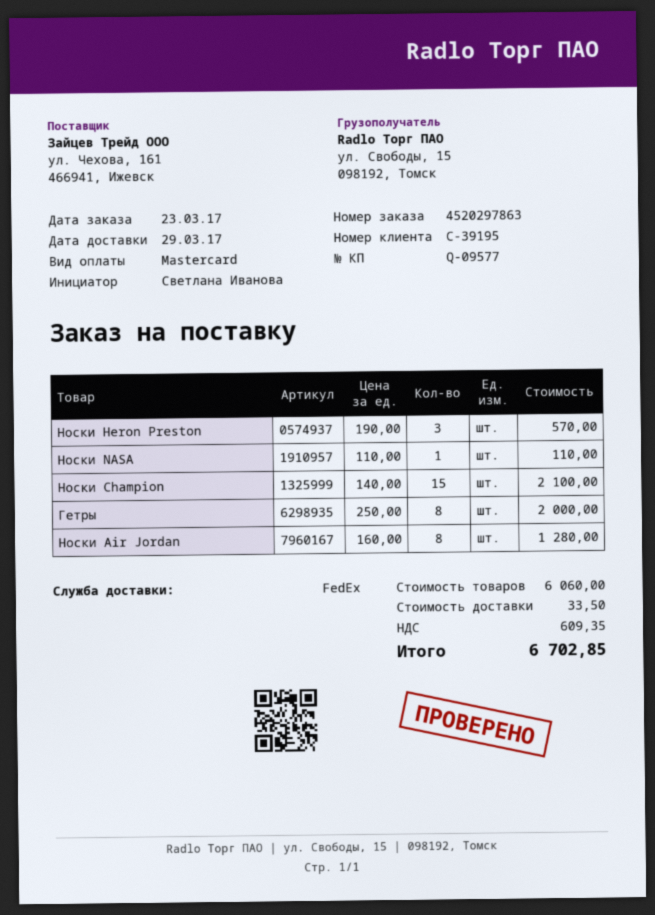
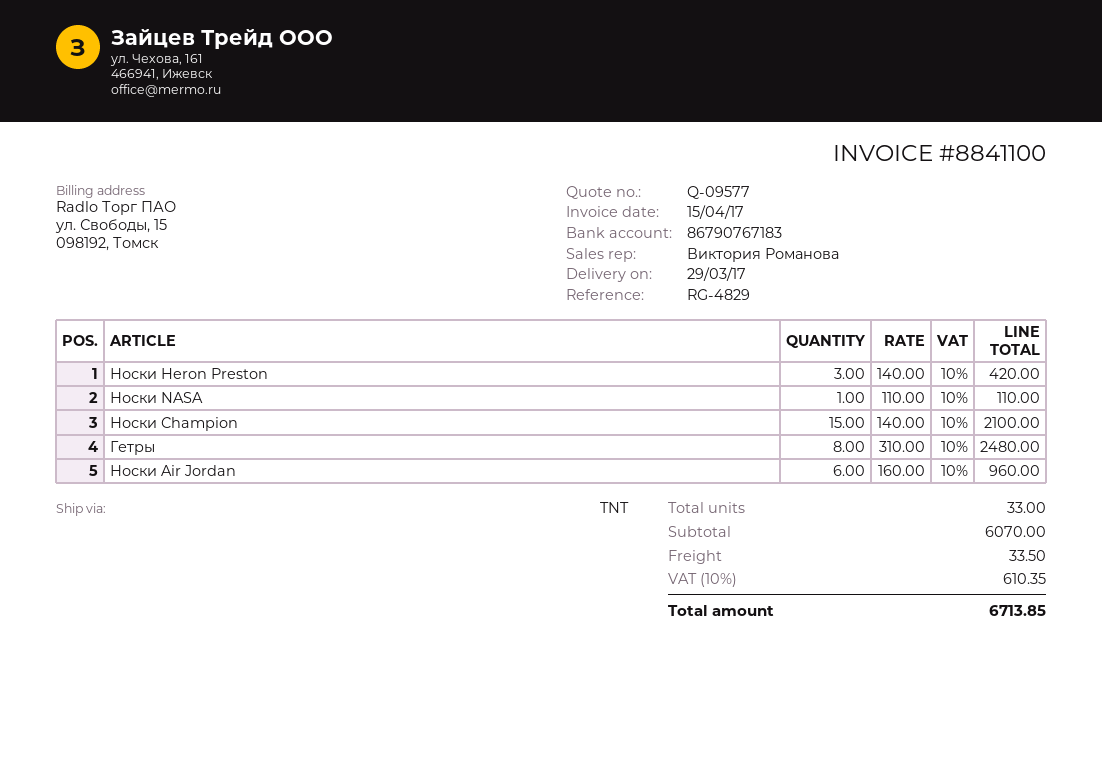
shipping method: FedEx -> TNT
Носки Heron Preston: 3 x 190.00 = 570.00 -> 3 x 140.00 = 420.00
Гетры: 8 x 250.00 = 2000.00 -> 8 x 310.00 = 2480.00
Носки Air Jordan: 8 x 160.00 = 1280.00 -> 6 x 160.00 = 960.00
subtotal: 6060.00 -> 6070.00
tax: 609.35 -> 610.35
total: 6702.85 -> 6713.85

